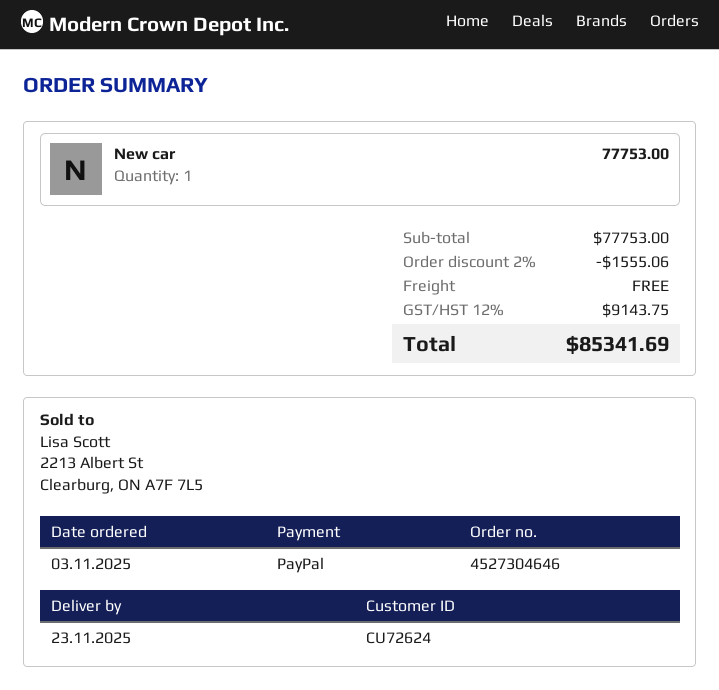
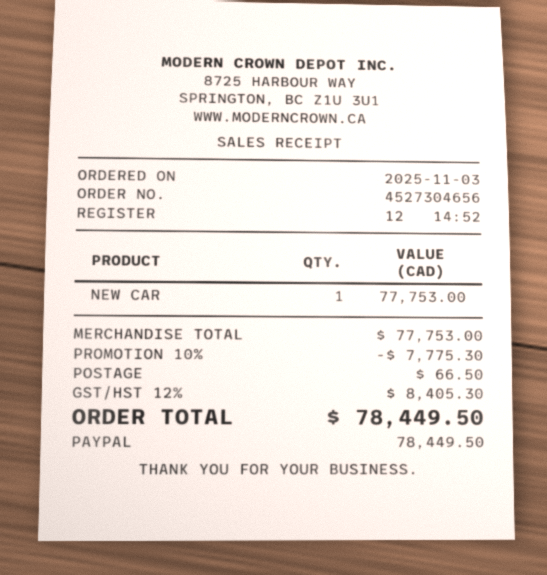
order number: 4527304646 -> 4527304656
discount: 2% = 1555.06 -> 10% = 7775.30
shipping: 0.00 -> 66.50
tax: 12% = 9143.75 -> 12% = 8405.30
total: 85341.69 -> 78449.50

